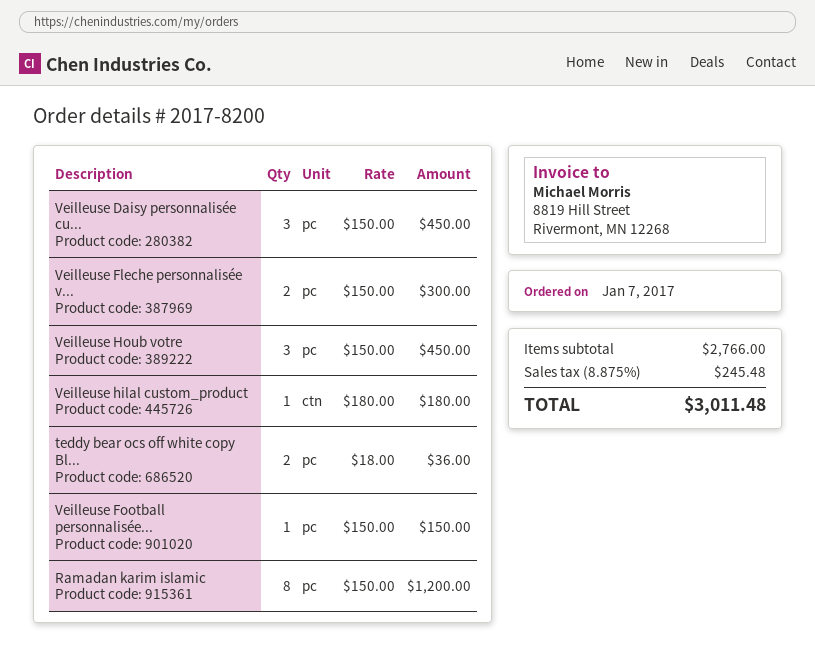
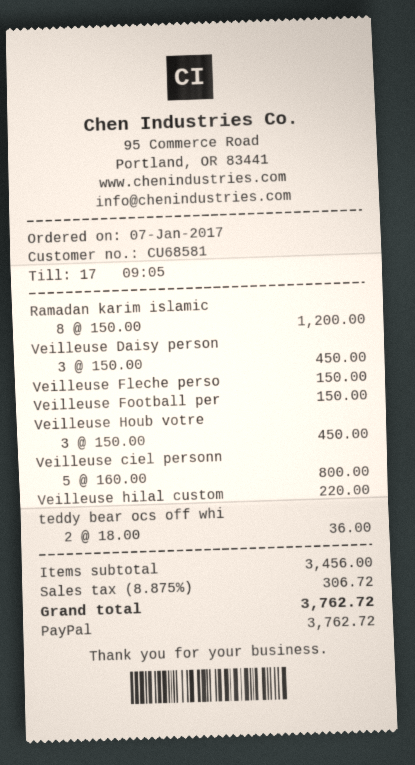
Veilleuse Fleche personnalisée v...: 2 x 150.00 = 300.00 -> 1 x 150.00 = 150.00
Veilleuse hilal custom_product: 1 x 180.00 = 180.00 -> 1 x 220.00 = 220.00
Veilleuse ciel personn: none -> 5 x 160.00 = 800.00
subtotal: 2766.00 -> 3456.00
tax: 8.875% = 245.48 -> 8.875% = 306.72
total: 3011.48 -> 3762.72

